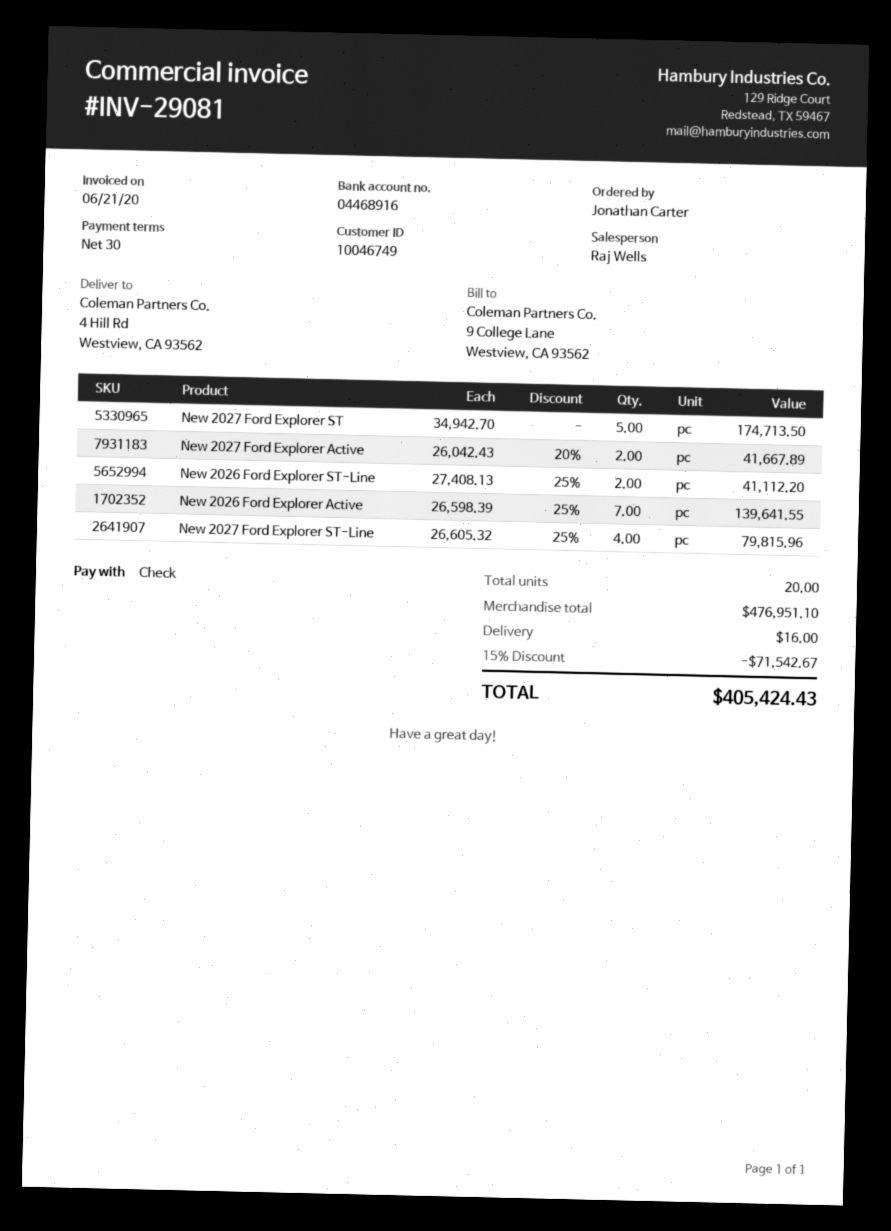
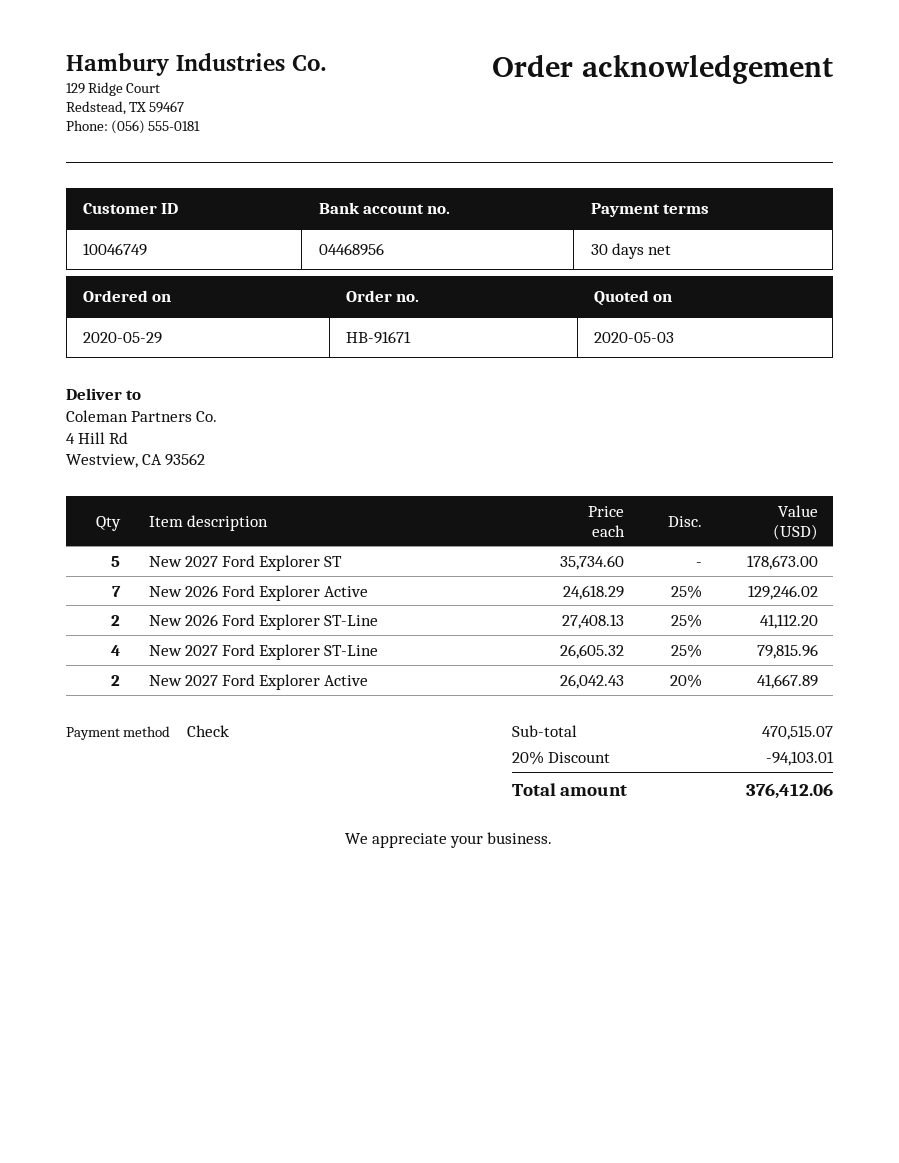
bank account: 04468916 -> 04468956
New 2027 Ford Explorer ST: 5 x 34942.70 = 174713.50 -> 5 x 35734.60 = 178673.00
New 2026 Ford Explorer Active: 7 x 26598.39 - 25% = 139641.55 -> 7 x 24618.29 - 25% = 129246.02
subtotal: 476951.10 -> 470515.07
discount: 15% = 71542.67 -> 20% = 94103.01
shipping: 16.00 -> none
total: 405424.43 -> 376412.06

